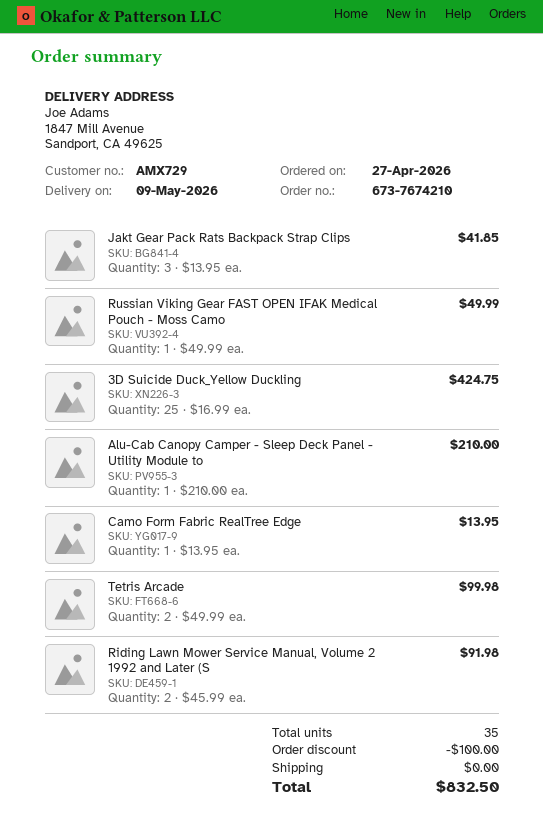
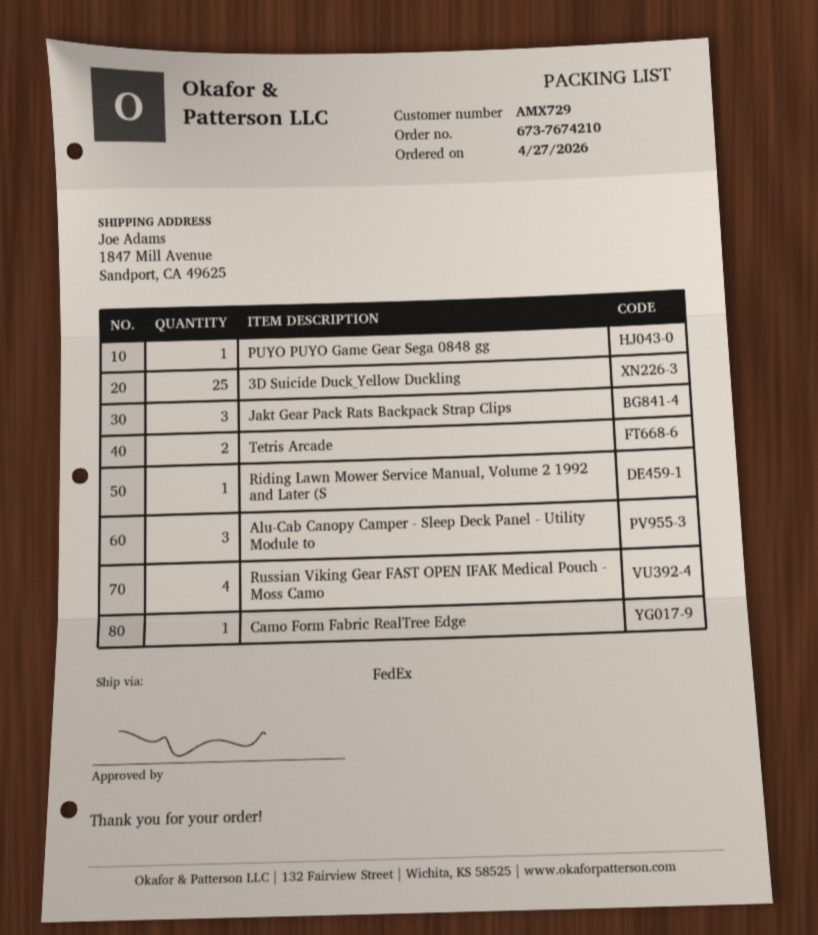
Russian Viking Gear FAST OPEN IFAK Medical Pouch - Moss Camo: 1 -> 4
Alu-Cab Canopy Camper - Sleep Deck Panel - Utility Module to: 1 -> 3
Riding Lawn Mower Service Manual, Volume 2 1992 and Later (S: 2 -> 1
PUYO PUYO Game Gear Sega 0848 gg: none -> 1

